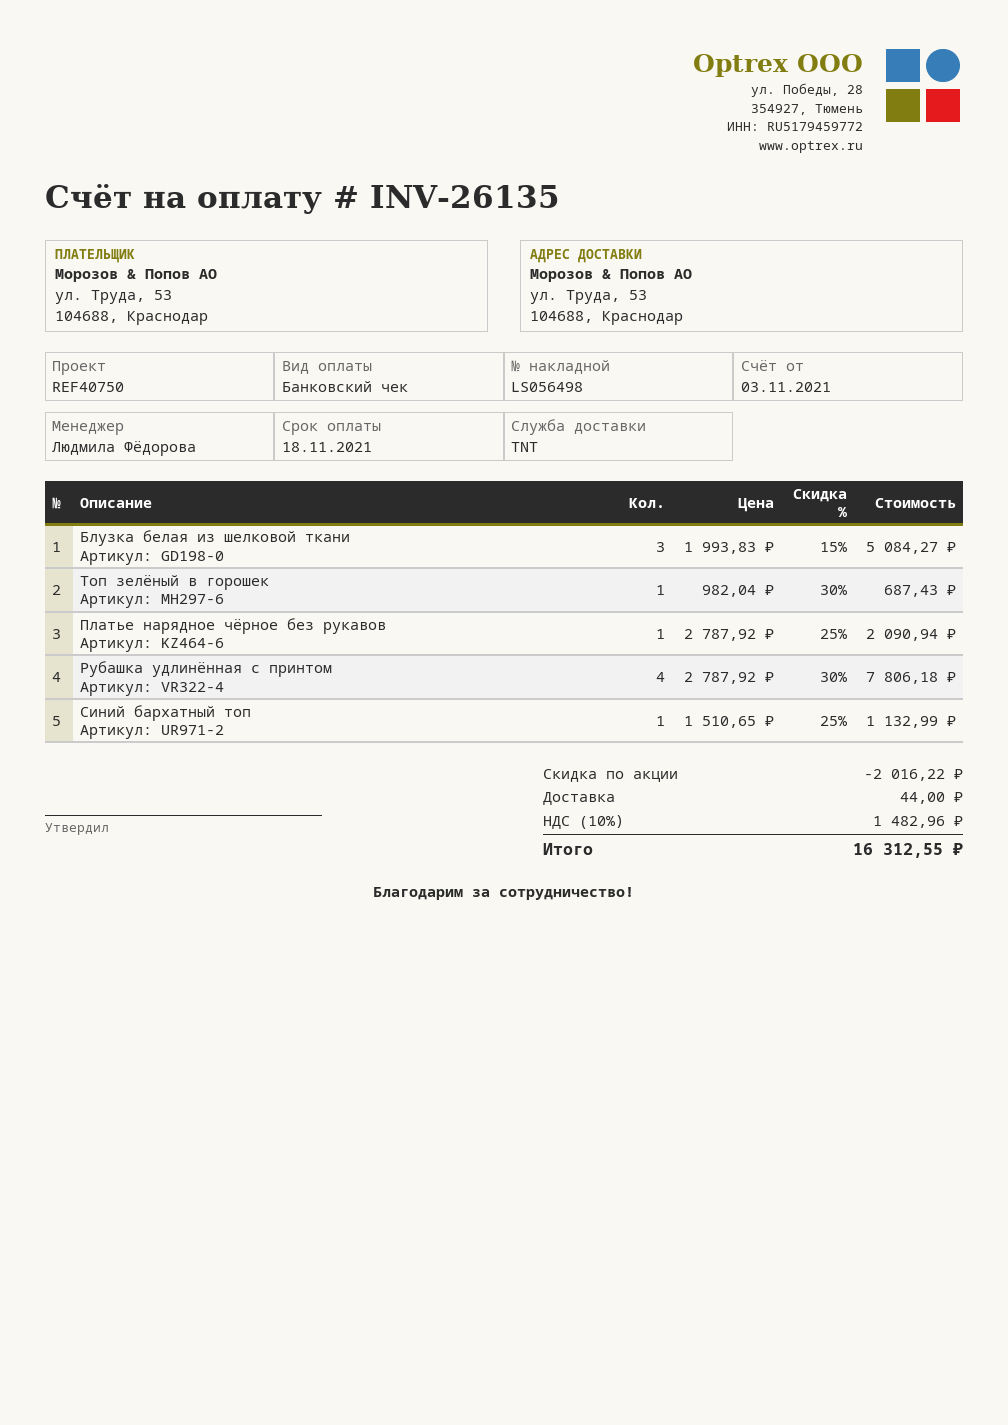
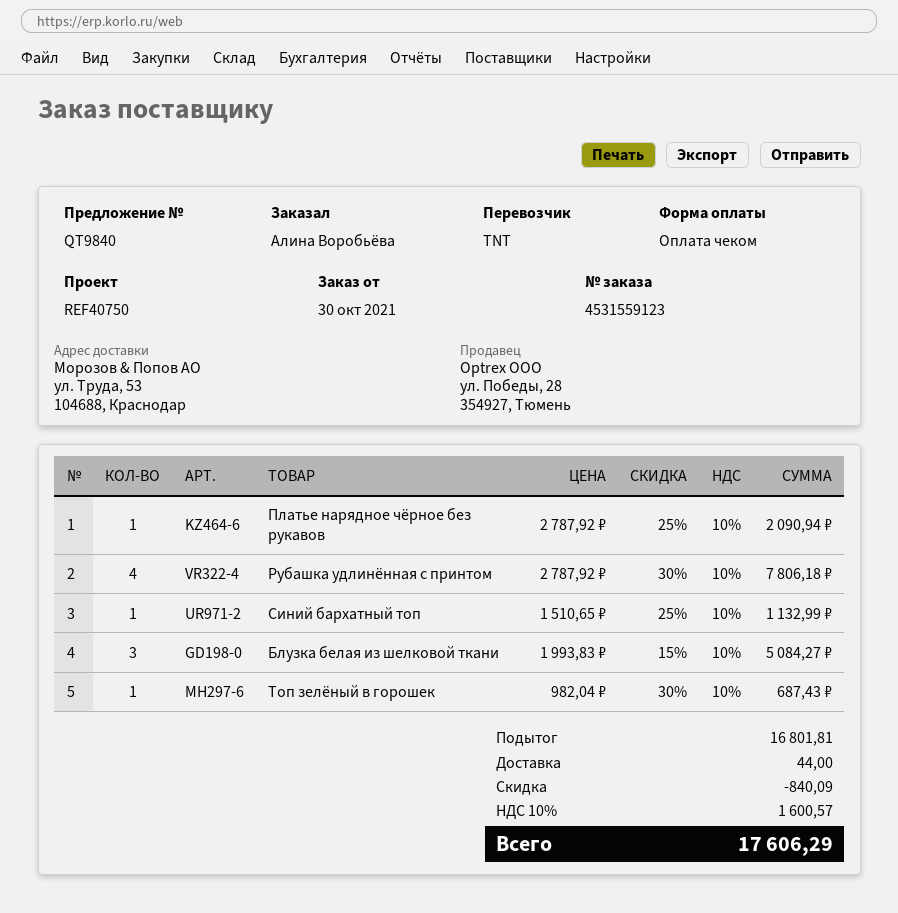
discount: 2016.22 -> 840.09
tax: 10% = 1482.96 -> 10% = 1600.57
total: 16312.55 -> 17606.29

